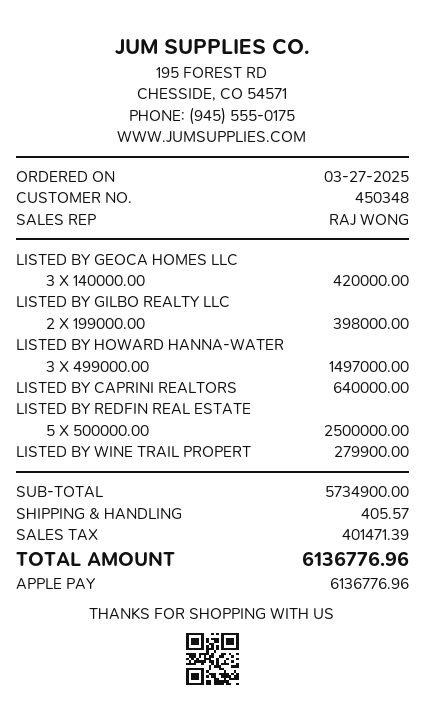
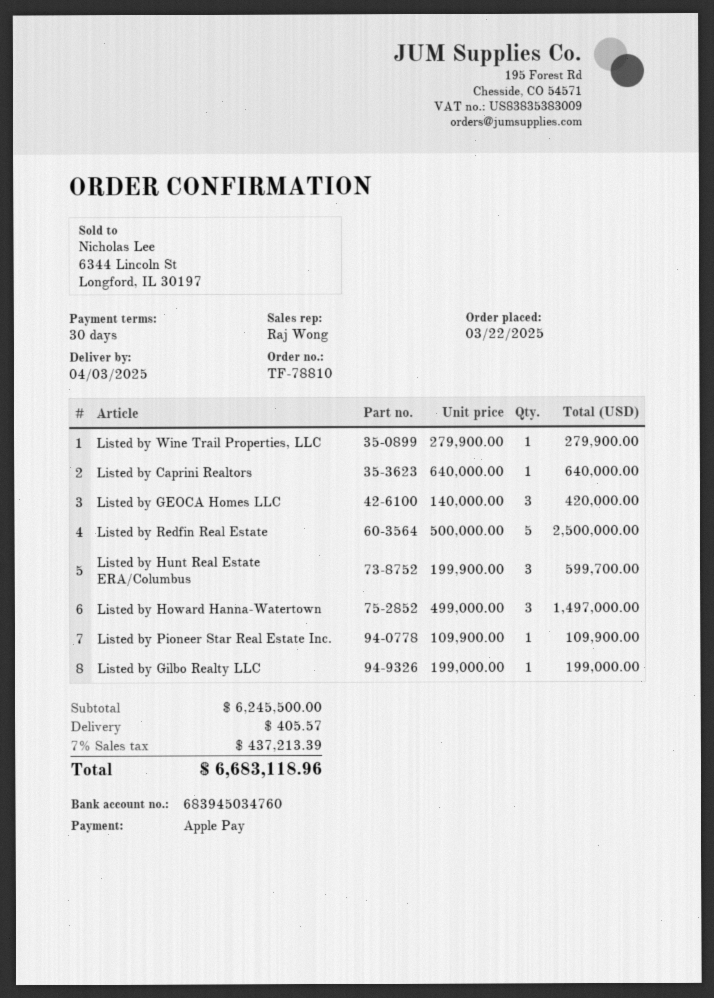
order date: 2025-03-27 -> 2025-03-22
LISTED BY GILBO REALTY LLC: 2 x 199000.00 = 398000.00 -> 1 x 199000.00 = 199000.00
Listed by Hunt Real Estate ERA/Columbus: none -> 3 x 199900.00 = 599700.00
Listed by Pioneer Star Real Estate Inc.: none -> 1 x 109900.00 = 109900.00
subtotal: 5734900.00 -> 6245500.00
tax: 401471.39 -> 437213.39
total: 6136776.96 -> 6683118.96

